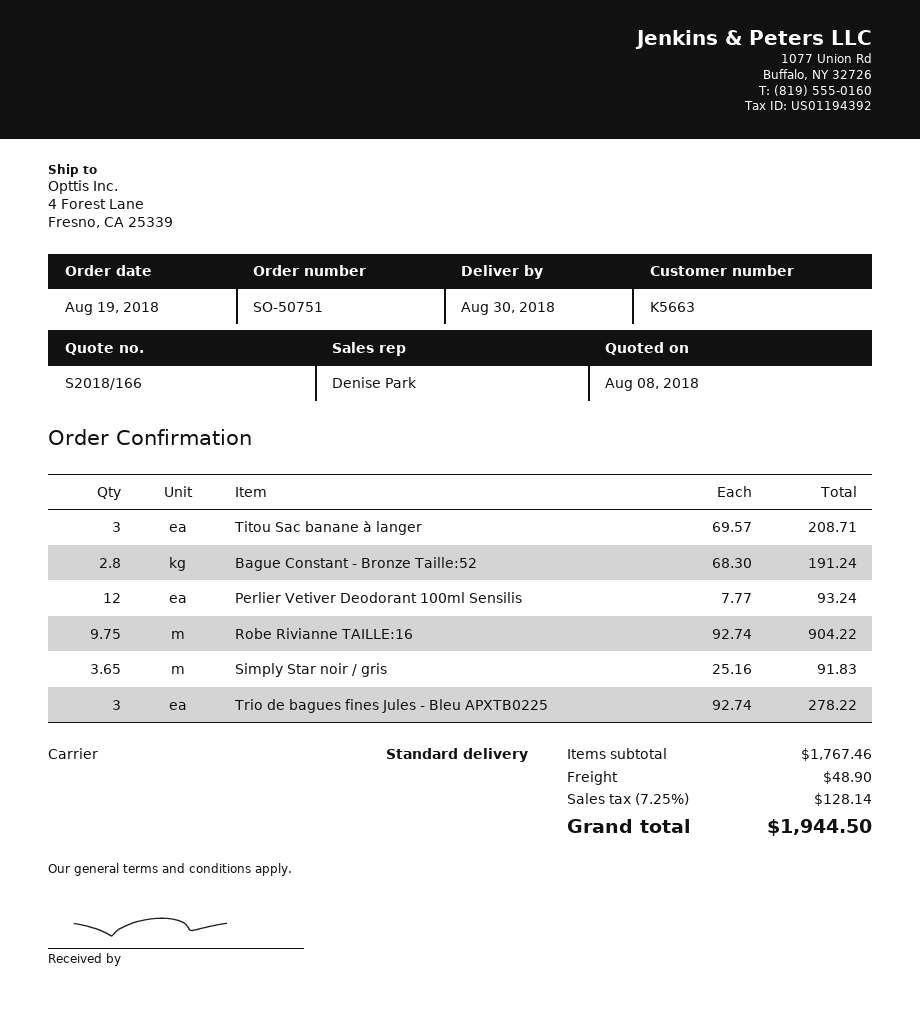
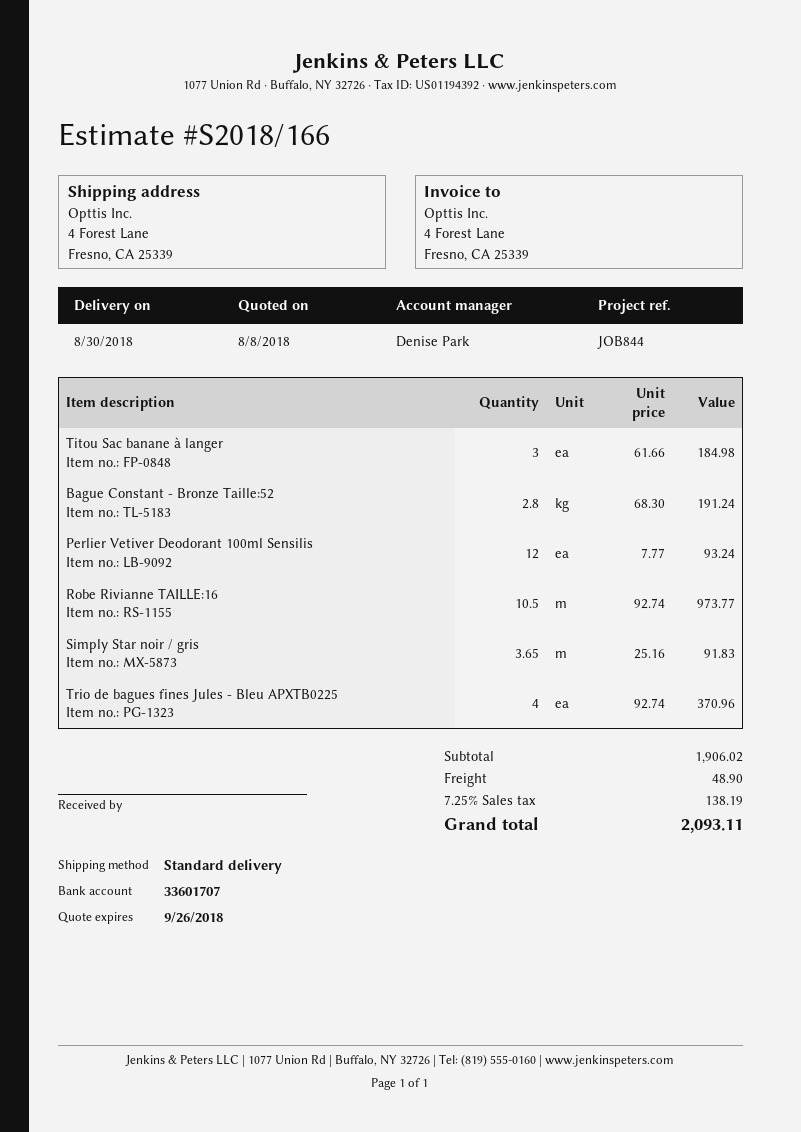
Titou Sac banane à langer: 3 x 69.57 = 208.71 -> 3 x 61.66 = 184.98
Robe Rivianne TAILLE:16: 9.75 x 92.74 = 904.22 -> 10.5 x 92.74 = 973.77
Trio de bagues fines Jules - Bleu APXTB0225: 3 x 92.74 = 278.22 -> 4 x 92.74 = 370.96
subtotal: 1767.46 -> 1906.02
tax: 7.25% = 128.14 -> 7.25% = 138.19
total: 1944.50 -> 2093.11

